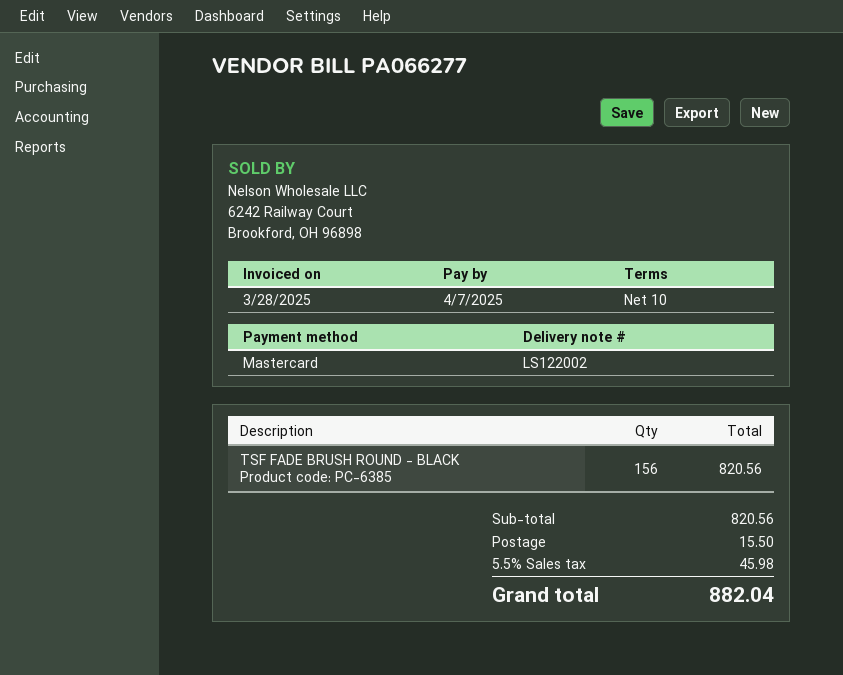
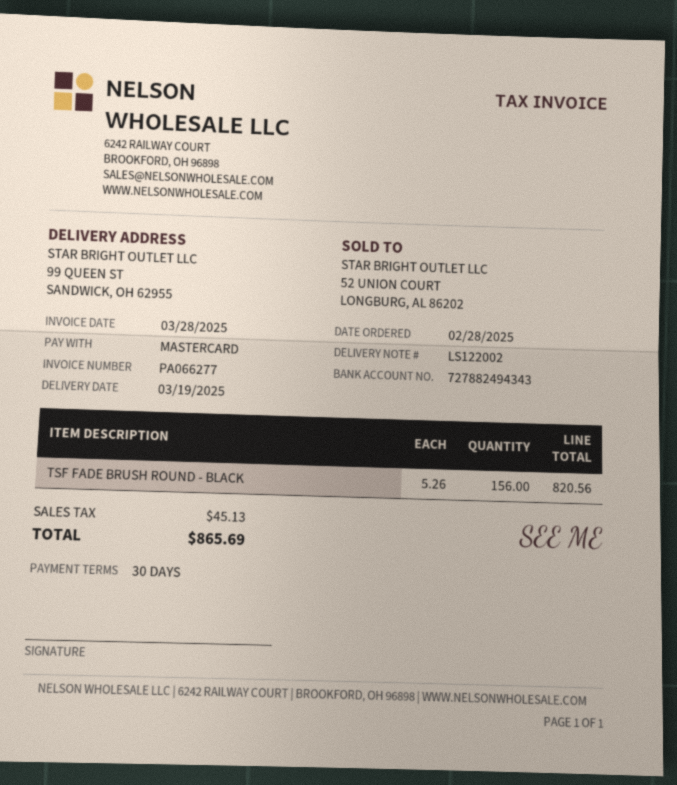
payment terms: 10 days -> 30 days
shipping: 15.50 -> none
tax: 45.98 -> 45.13
total: 882.04 -> 865.69

